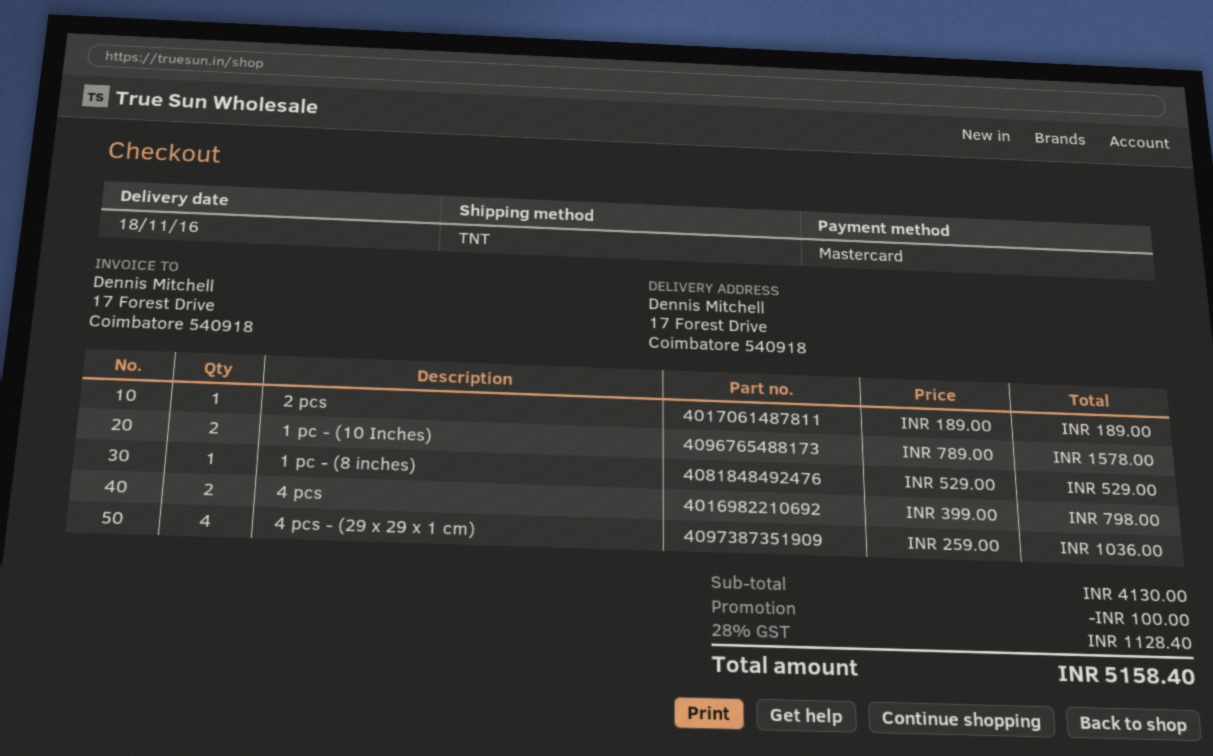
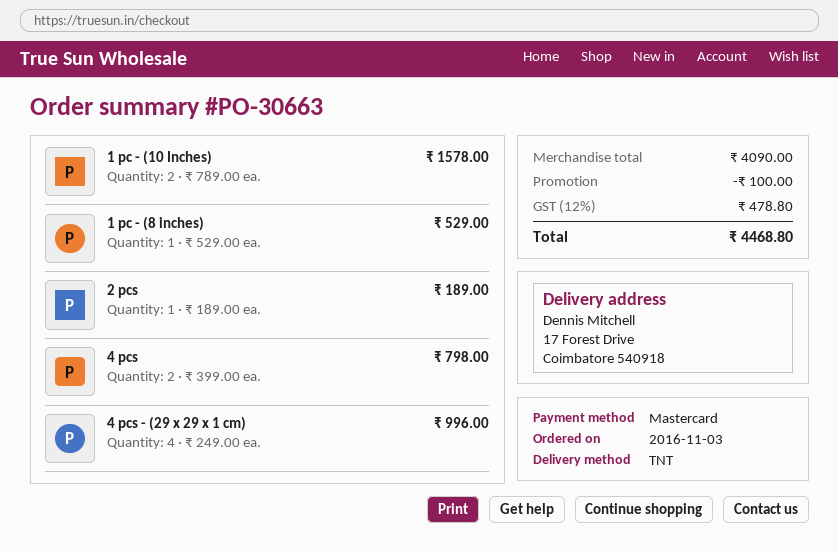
4 pcs - (29 x 29 x 1 cm): 4 x 259.00 = 1036.00 -> 4 x 249.00 = 996.00
subtotal: 4130.00 -> 4090.00
tax: 28% = 1128.40 -> 12% = 478.80
total: 5158.40 -> 4468.80

